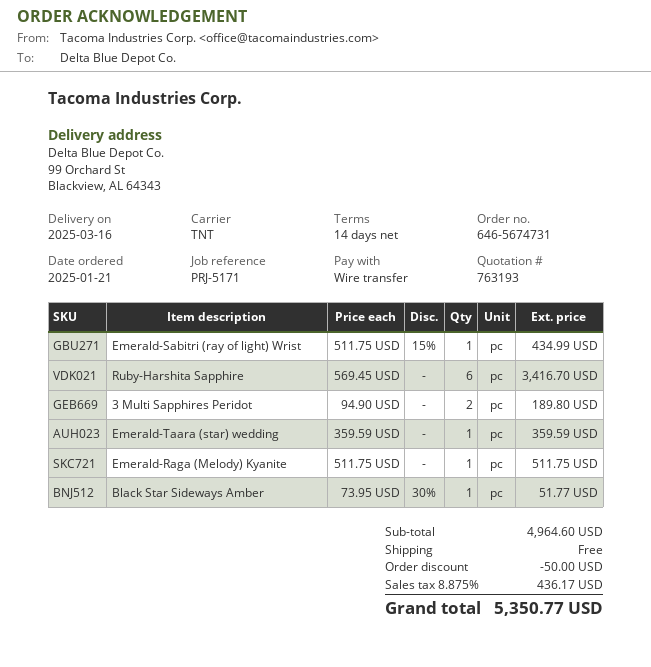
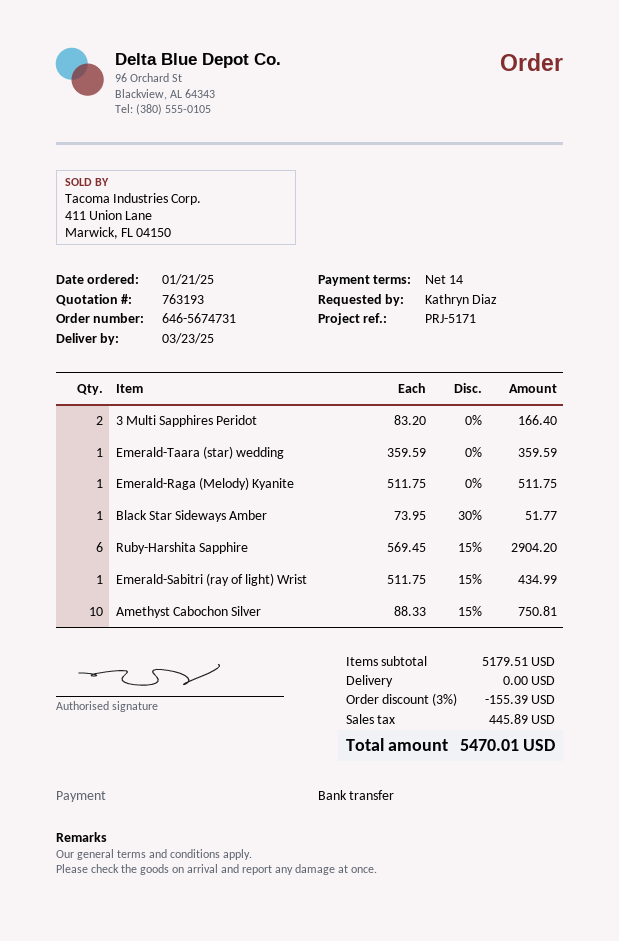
delivery date: 2025-03-16 -> 2025-03-23
Ruby-Harshita Sapphire: 6 x 569.45 = 3416.70 -> 6 x 569.45 - 15% = 2904.20
3 Multi Sapphires Peridot: 2 x 94.90 = 189.80 -> 2 x 83.20 = 166.40
Amethyst Cabochon Silver: none -> 10 x 88.33 - 15% = 750.81
subtotal: 4964.60 -> 5179.51
discount: 50.00 -> 155.39
tax: 436.17 -> 445.89
total: 5350.77 -> 5470.01

